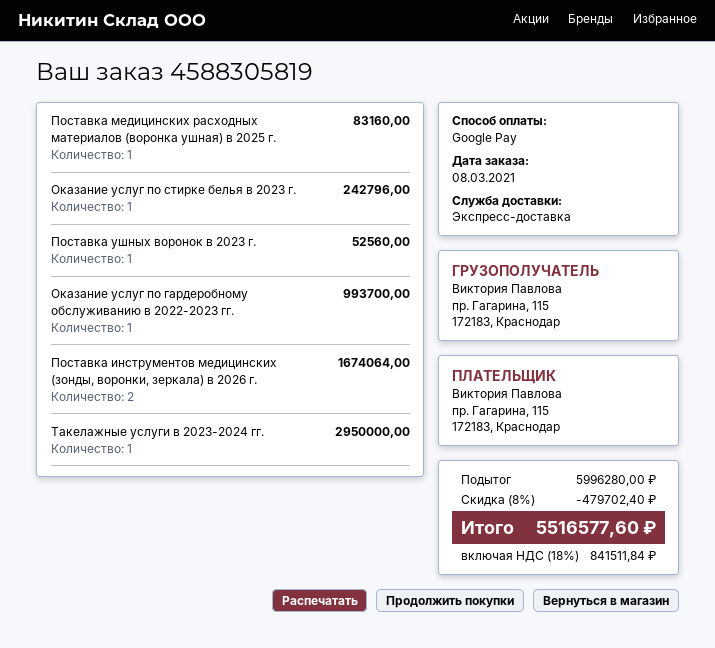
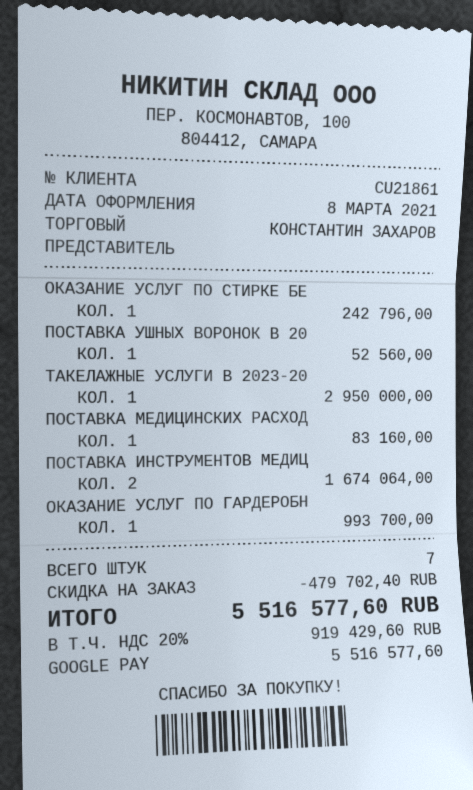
tax: 18% = 841511.84 -> 20% = 919429.60

